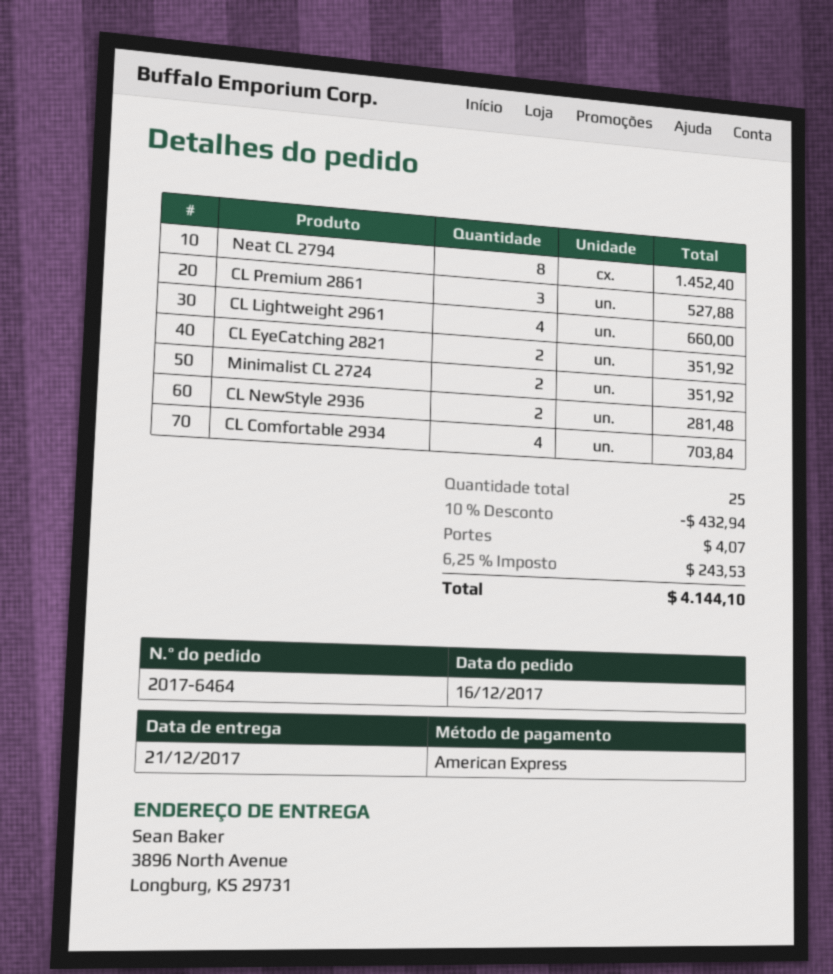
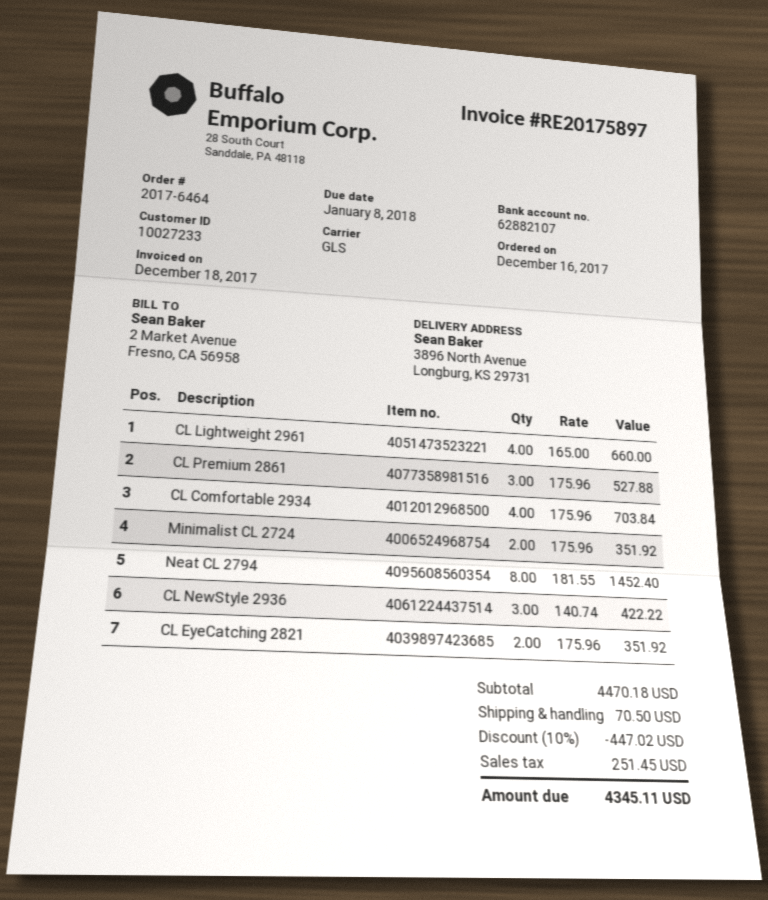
CL NewStyle 2936: 2 for 281.48 -> 3 for 422.22
discount: 10% = 432.94 -> 10% = 447.02
shipping: 4.07 -> 70.50
tax: 243.53 -> 251.45
total: 4144.10 -> 4345.11

